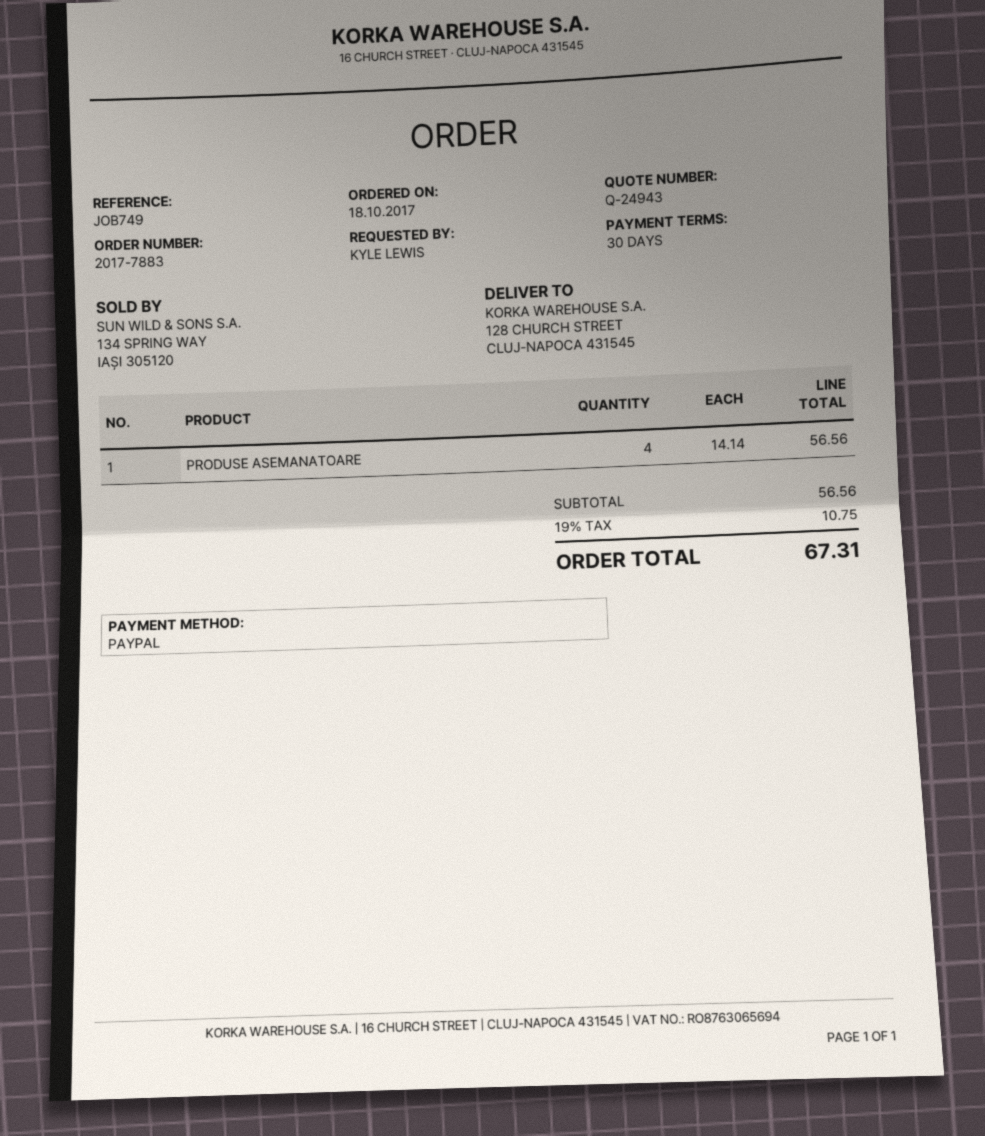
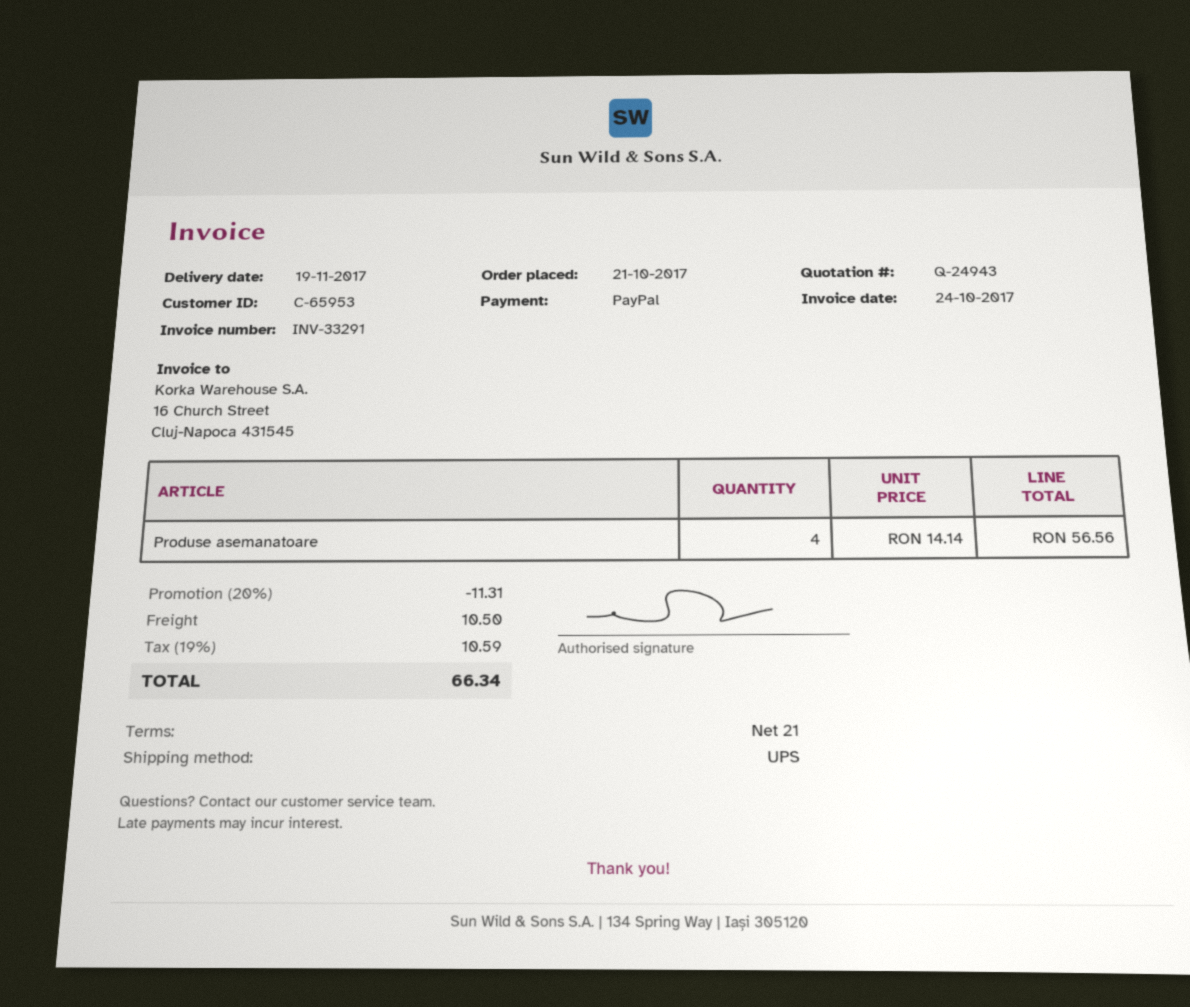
order date: 2017-10-18 -> 2017-10-21
payment terms: 30 days -> 21 days
discount: none -> 20% = 11.31
shipping: none -> 10.50
tax: 19% = 10.75 -> 19% = 10.59
total: 67.31 -> 66.34

